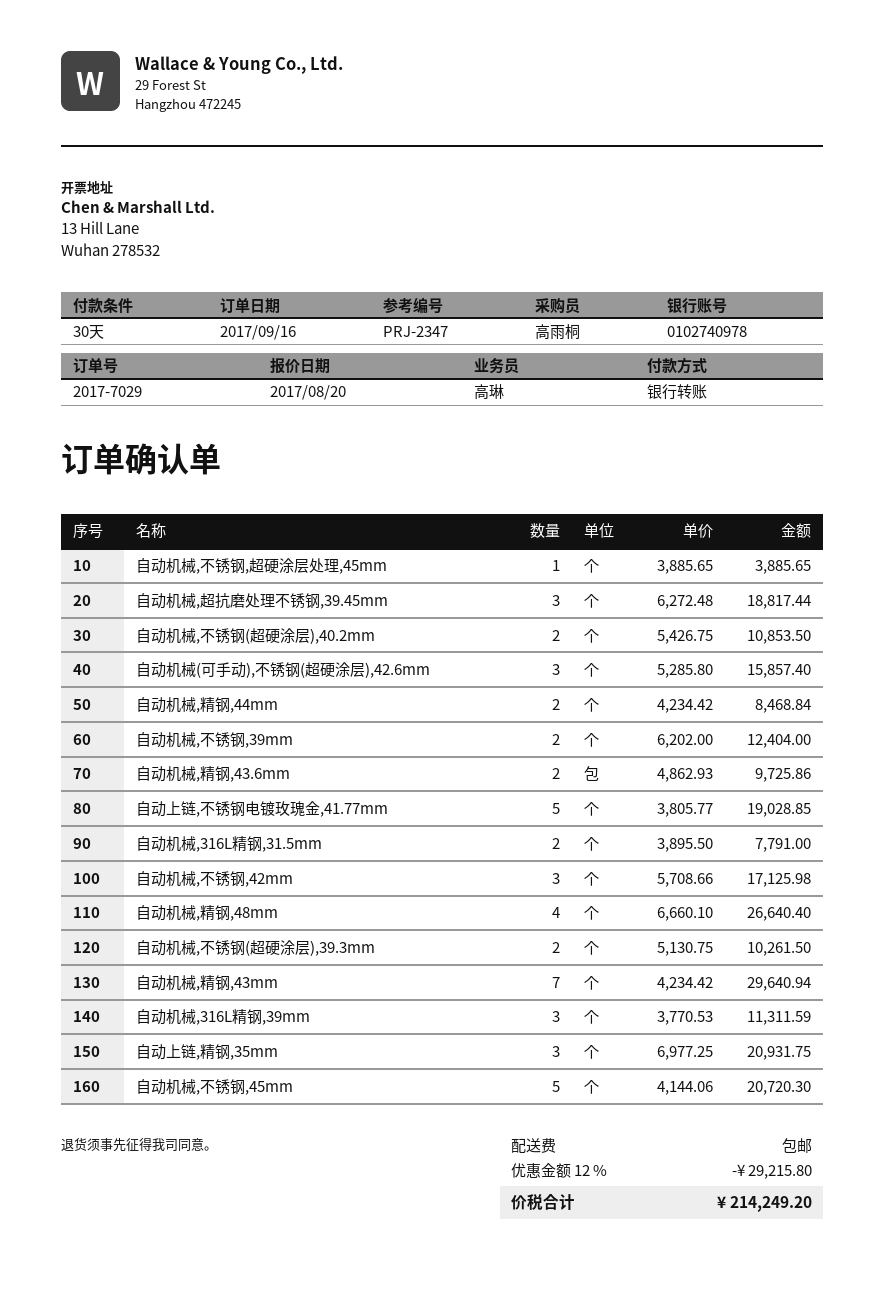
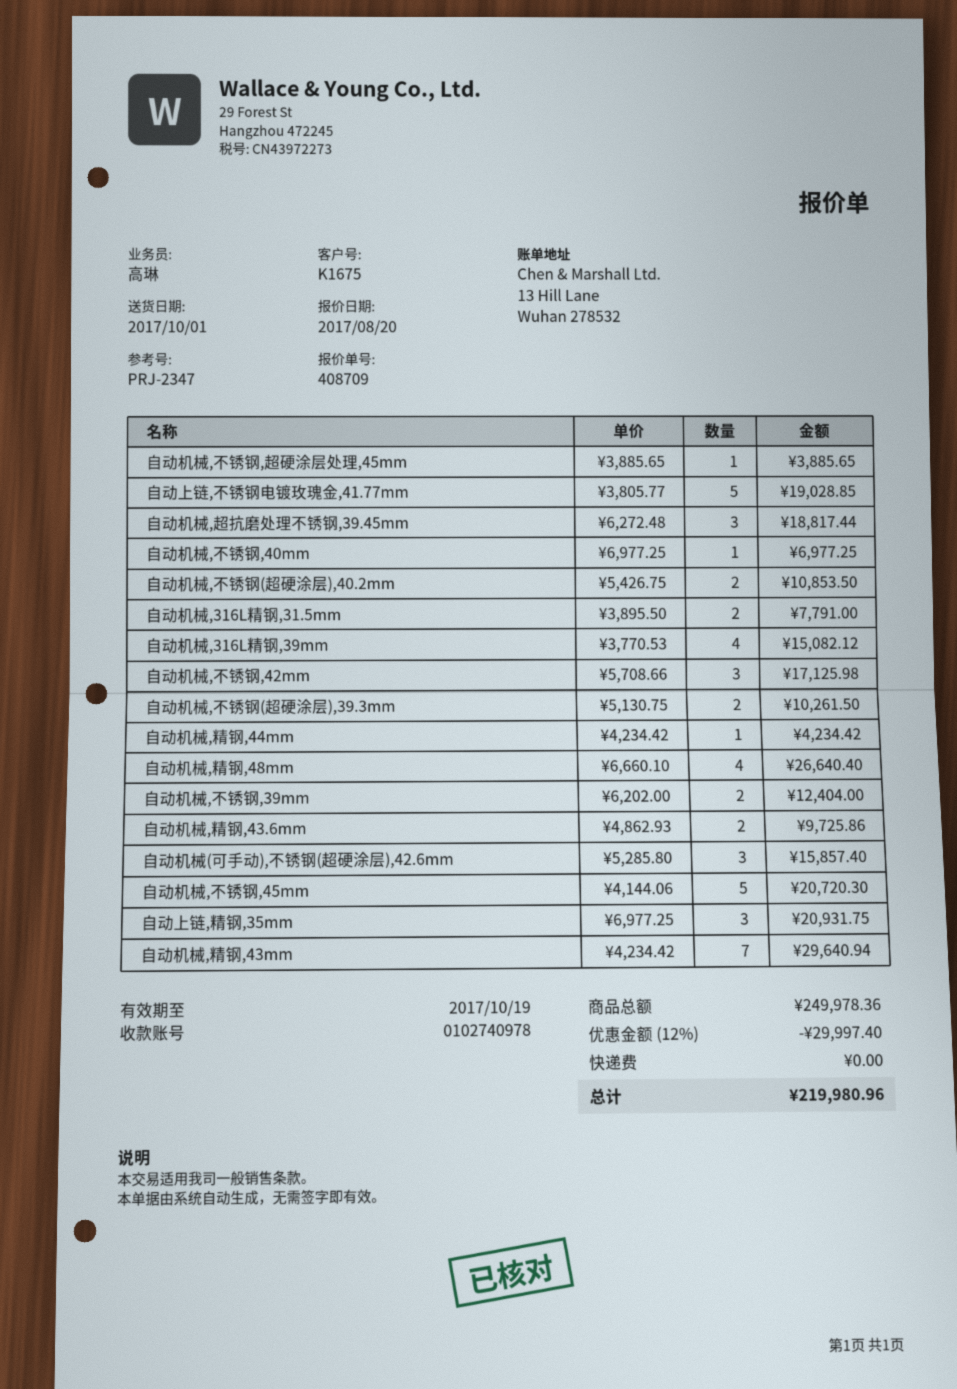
自动机械,精钢,44mm: 2 x 4234.42 = 8468.84 -> 1 x 4234.42 = 4234.42
自动机械,316L精钢,39mm: 3 x 3770.53 = 11311.59 -> 4 x 3770.53 = 15082.12
自动机械,不锈钢,40mm: none -> 1 x 6977.25 = 6977.25
discount: 12% = 29215.80 -> 12% = 29997.40
total: 214249.20 -> 219980.96

